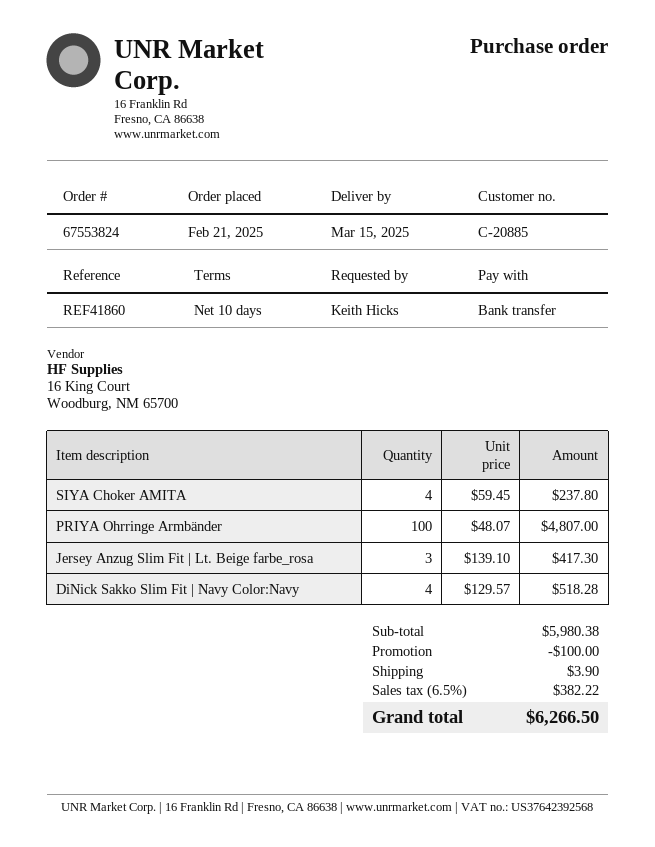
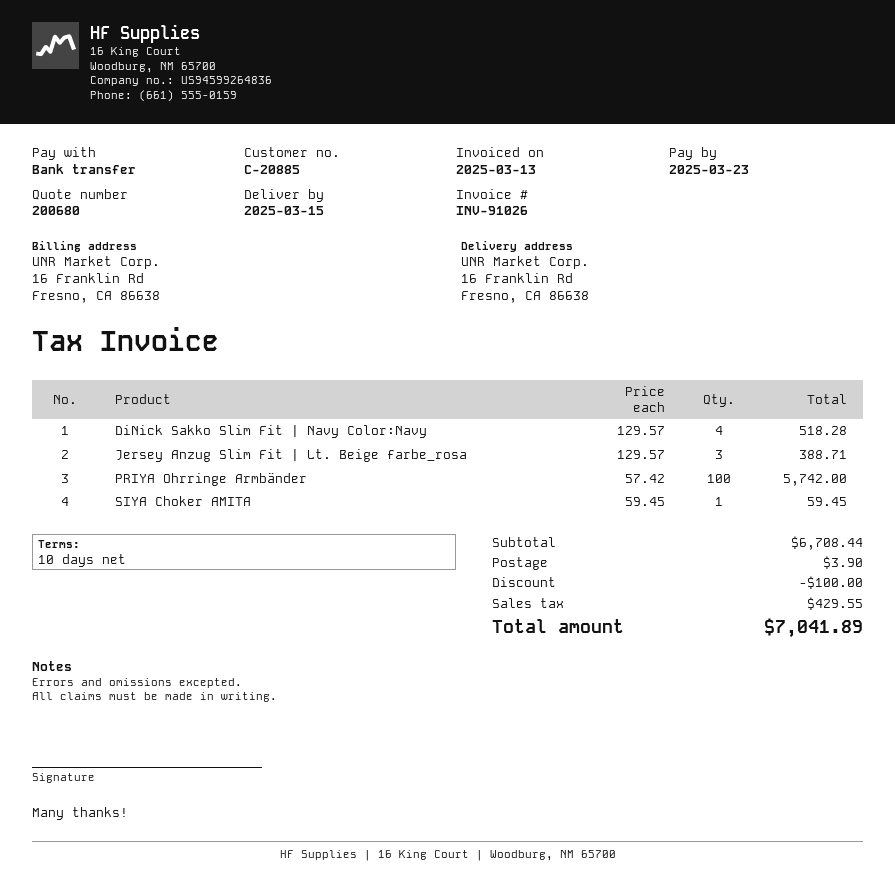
SIYA Choker AMITA: 4 x 59.45 = 237.80 -> 1 x 59.45 = 59.45
PRIYA Ohrringe Armbänder: 100 x 48.07 = 4807.00 -> 100 x 57.42 = 5742.00
Jersey Anzug Slim Fit | Lt. Beige farbe_rosa: 3 x 139.10 = 417.30 -> 3 x 129.57 = 388.71
subtotal: 5980.38 -> 6708.44
tax: 382.22 -> 429.55
total: 6266.50 -> 7041.89

